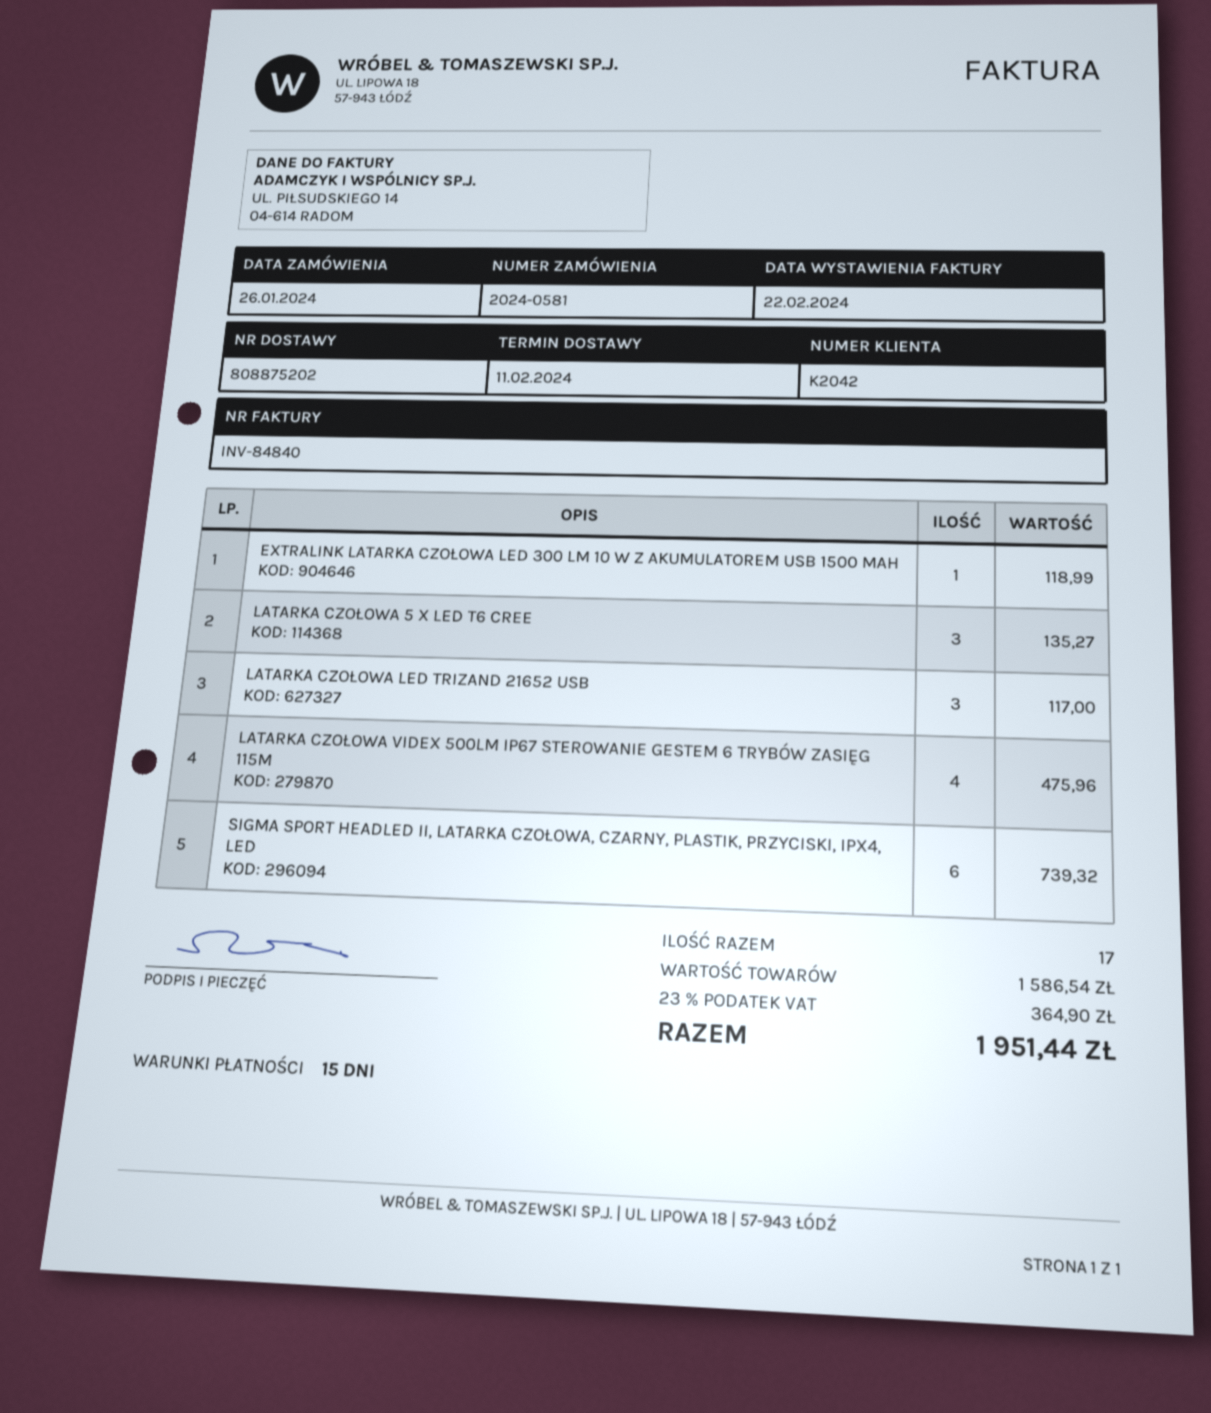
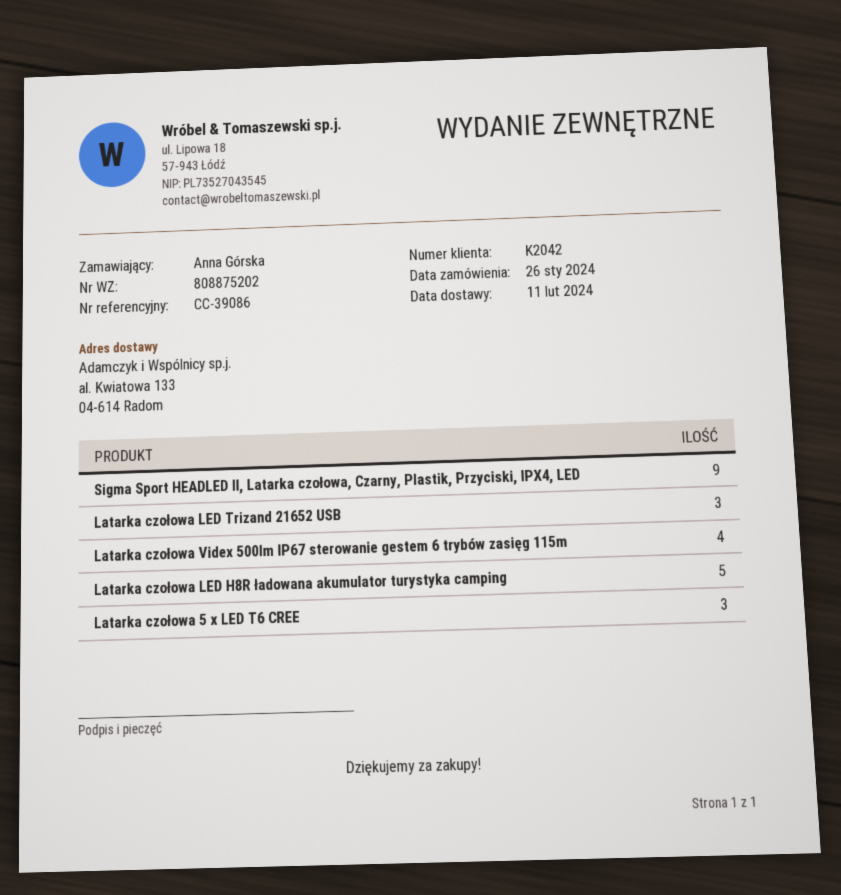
EXTRALINK LATARKA CZOŁOWA LED 300 LM 10 W Z AKUMULATOREM USB 1500 MAH: 1 -> none
SIGMA SPORT HEADLED II, LATARKA CZOŁOWA, CZARNY, PLASTIK, PRZYCISKI, IPX4, LED: 6 -> 9
Latarka czołowa LED H8R ładowana akumulator turystyka camping: none -> 5

